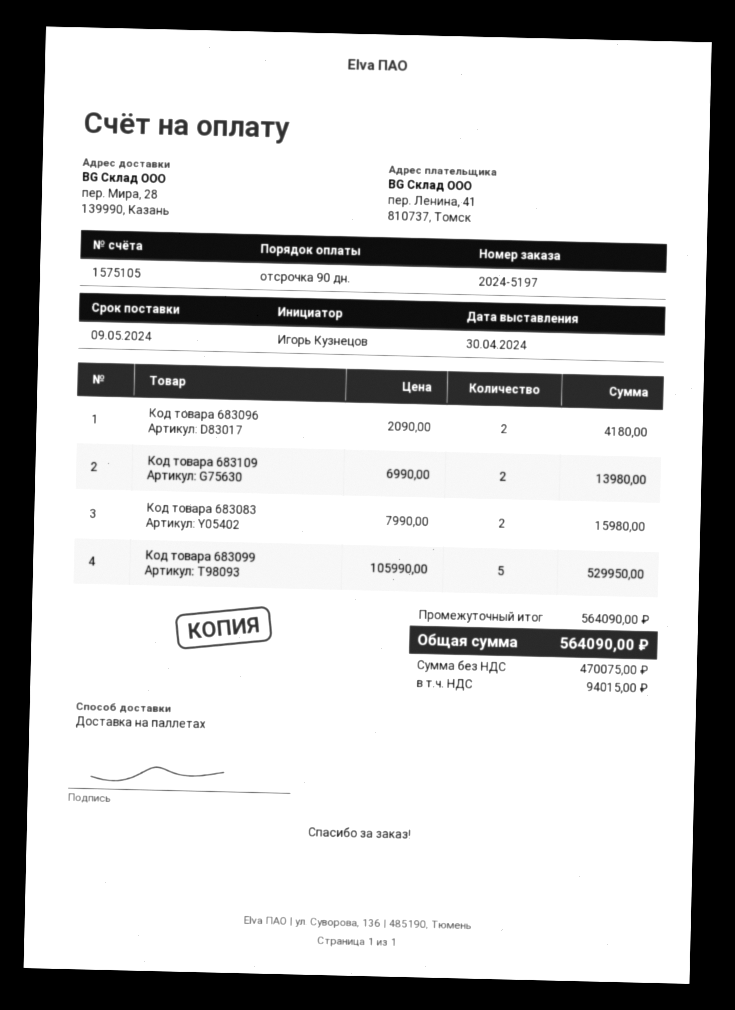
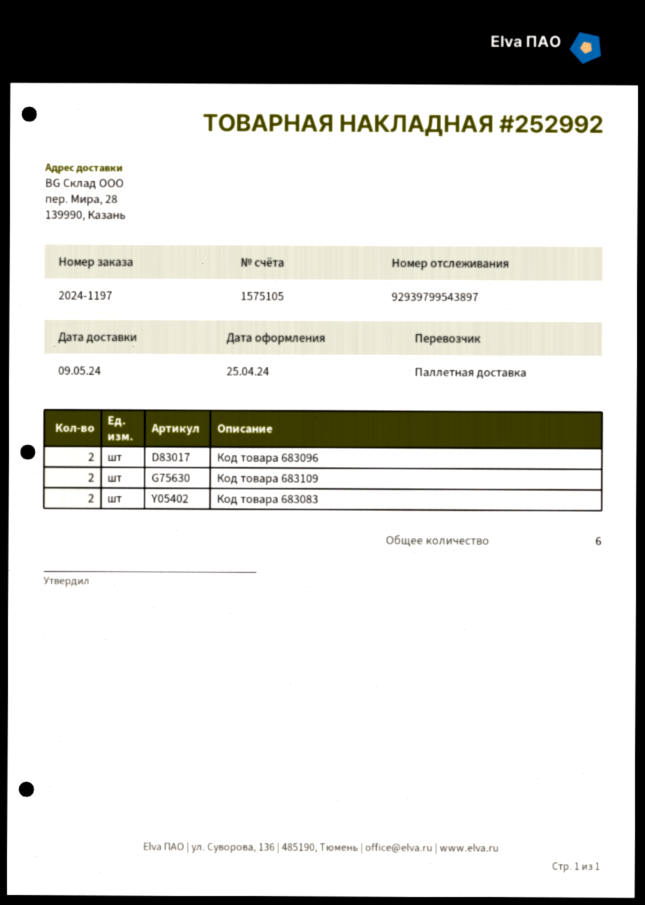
order number: 2024-5197 -> 2024-1197
Код товара 683099: 5 -> none

